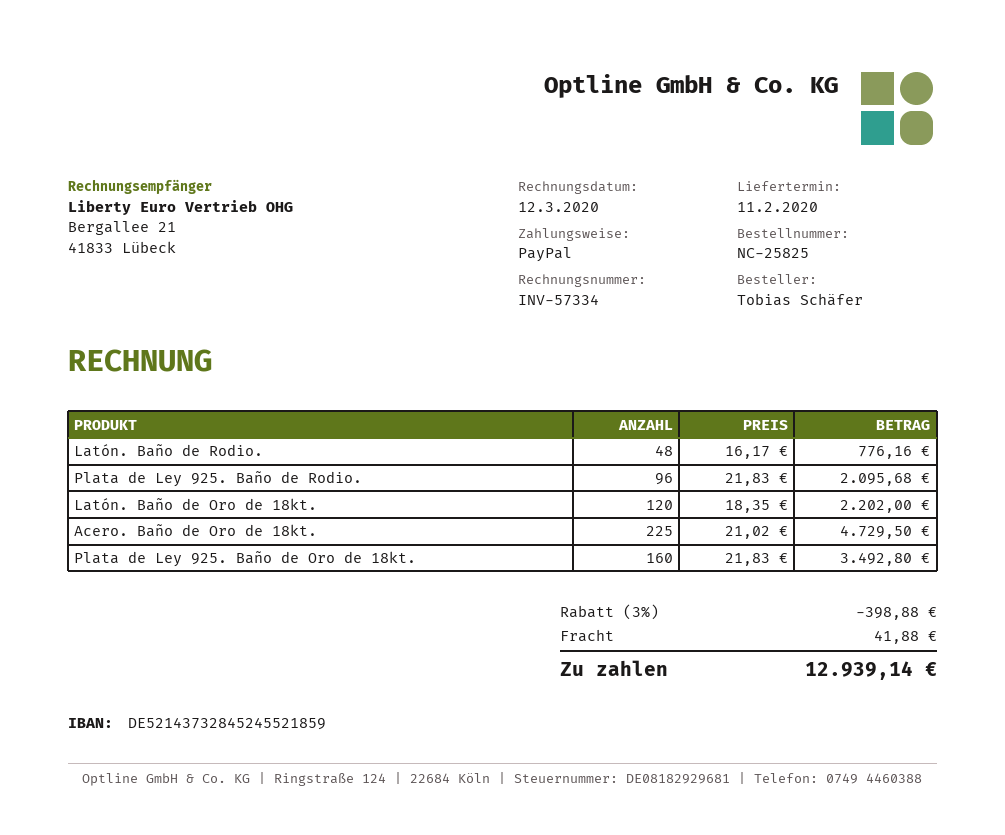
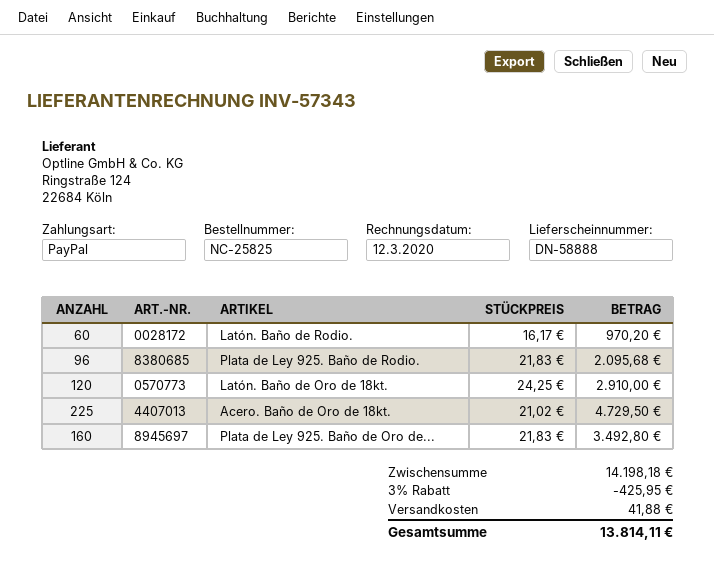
invoice number: INV-57334 -> INV-57343
Latón. Baño de Rodio.: 48 x 16.17 = 776.16 -> 60 x 16.17 = 970.20
Latón. Baño de Oro de 18kt.: 120 x 18.35 = 2202.00 -> 120 x 24.25 = 2910.00
discount: 3% = 398.88 -> 3% = 425.95
total: 12939.14 -> 13814.11

